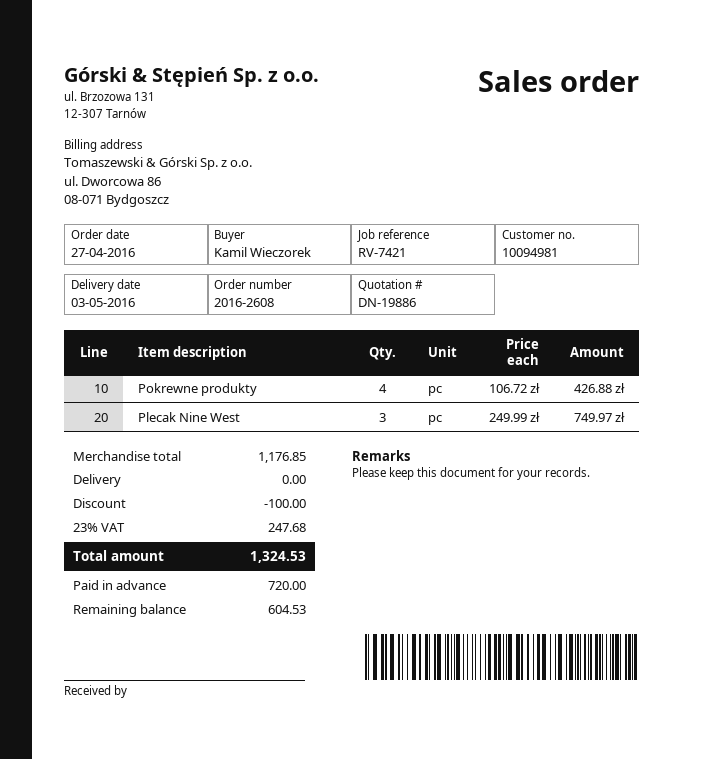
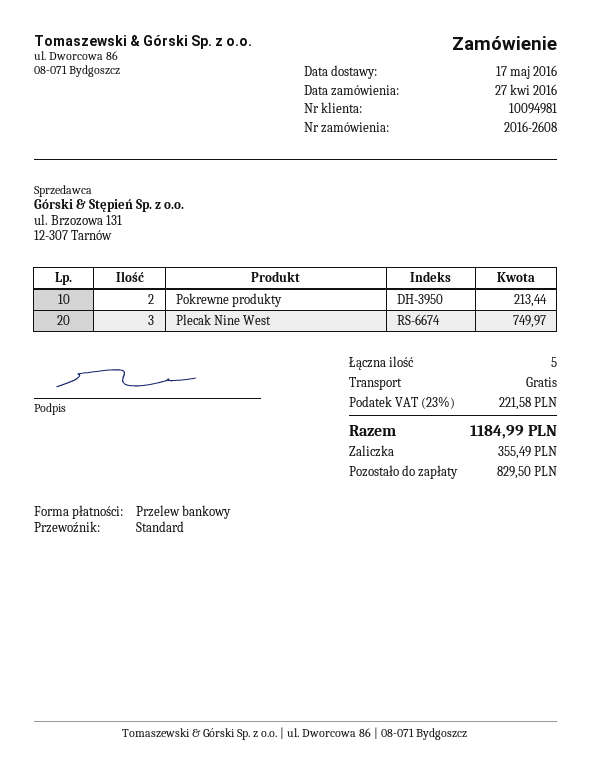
delivery date: 2016-05-03 -> 2016-05-17
Pokrewne produkty: 4 for 426.88 -> 2 for 213.44
discount: 100.00 -> none
tax: 23% = 247.68 -> 23% = 221.58
total: 1324.53 -> 1184.99
deposit: 720.00 -> 355.49
balance: 604.53 -> 829.50

